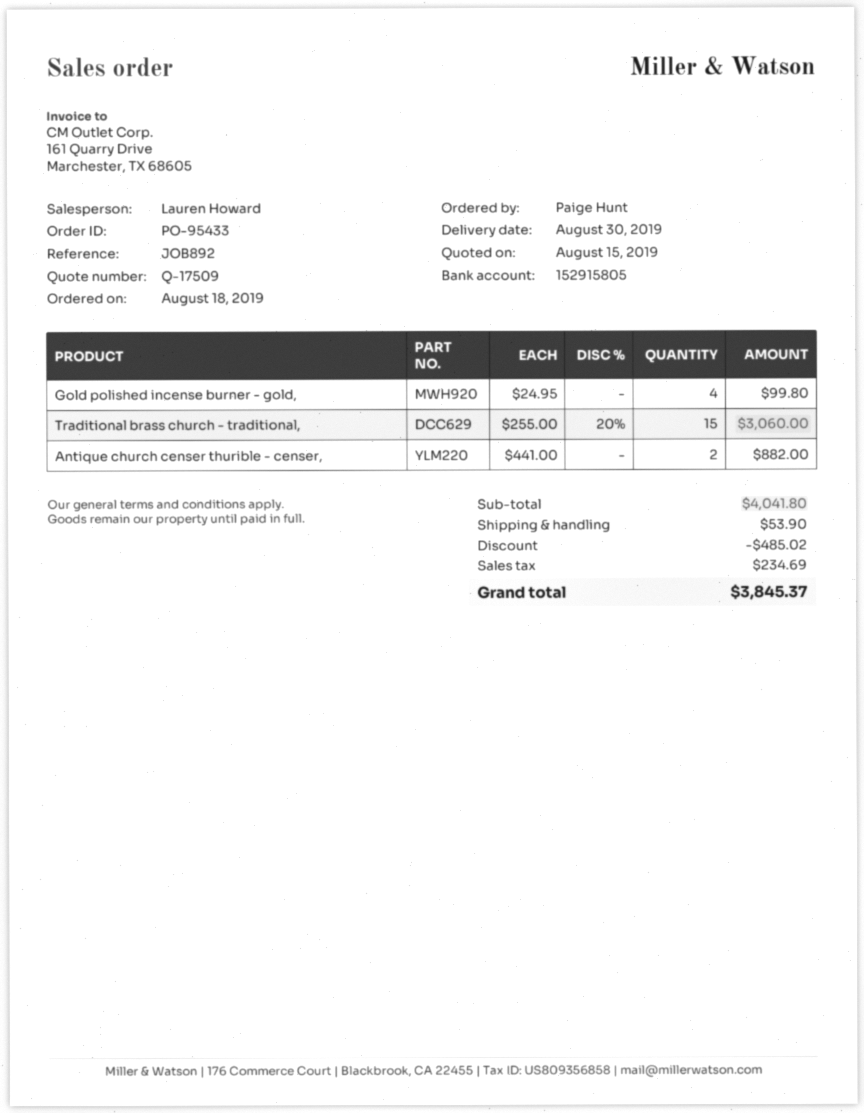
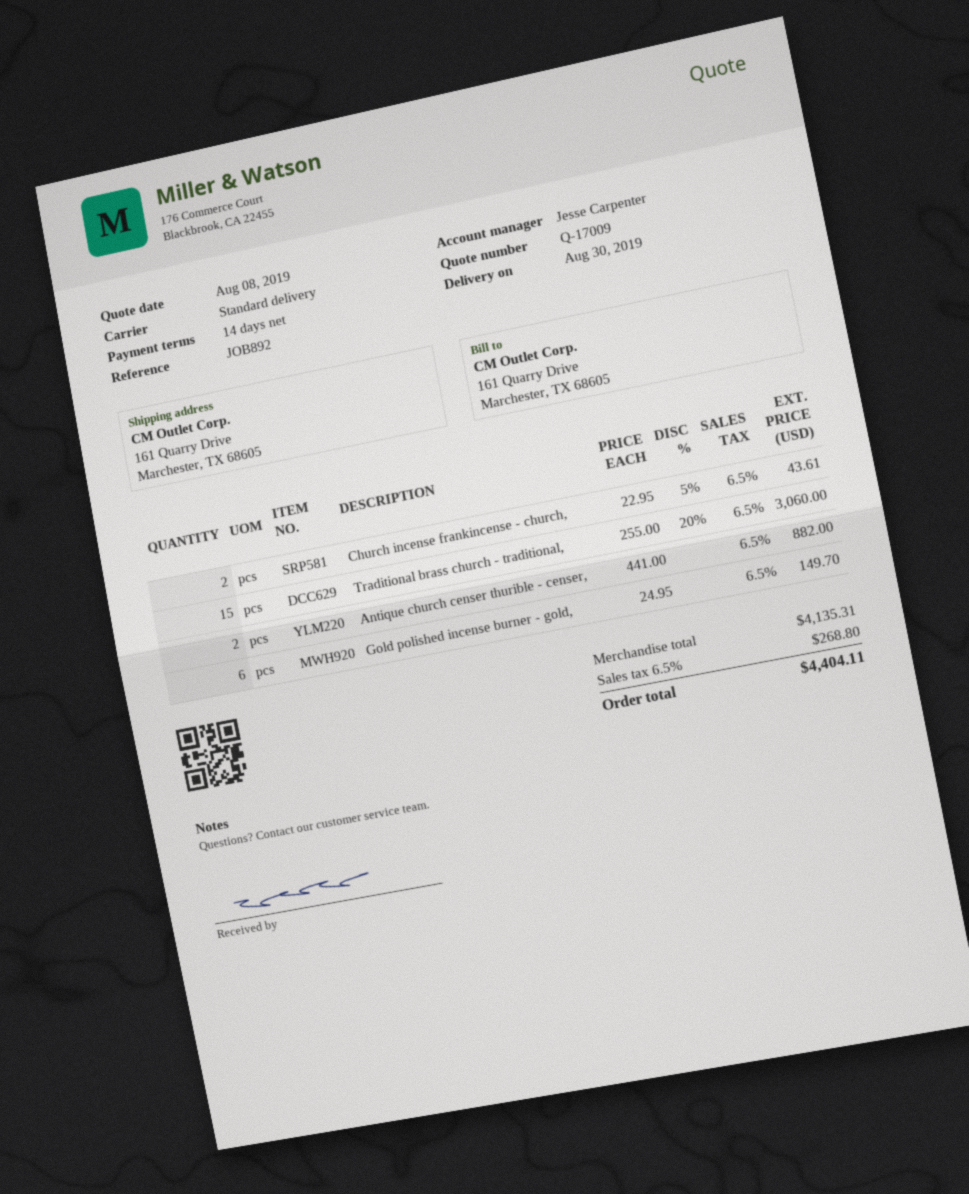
quote number: Q-17509 -> Q-17009
quote date: 2019-08-15 -> 2019-08-08
sales rep: Lauren Howard -> Jesse Carpenter
Gold polished incense burner - gold,: 4 x 24.95 = 99.80 -> 6 x 24.95 = 149.70
Church incense frankincense - church,: none -> 2 x 22.95 - 5% = 43.61
subtotal: 4041.80 -> 4135.31
discount: 485.02 -> none
shipping: 53.90 -> none
tax: 234.69 -> 268.80
total: 3845.37 -> 4404.11

